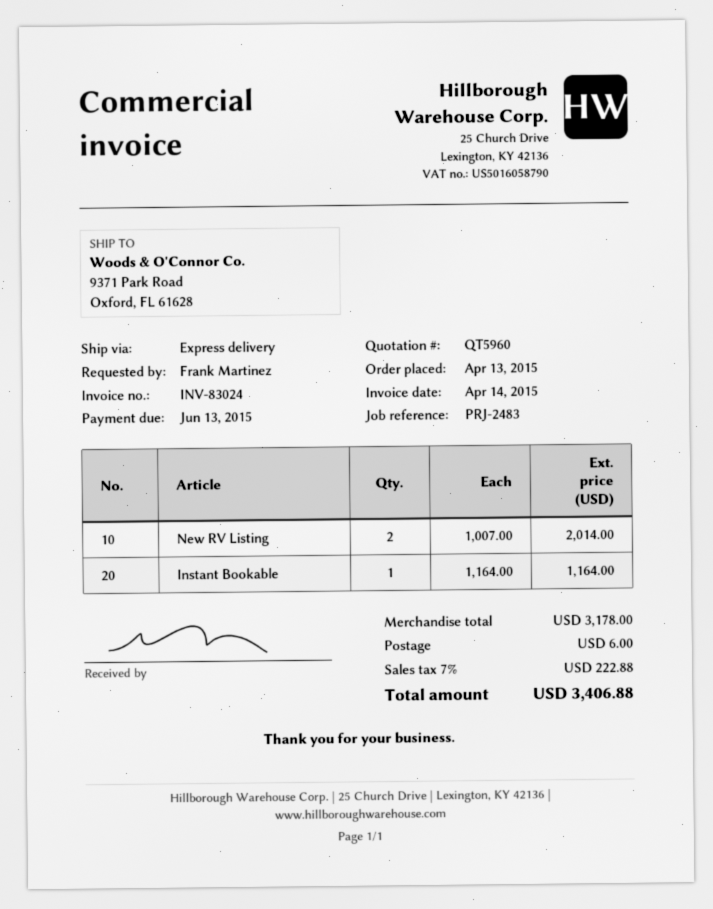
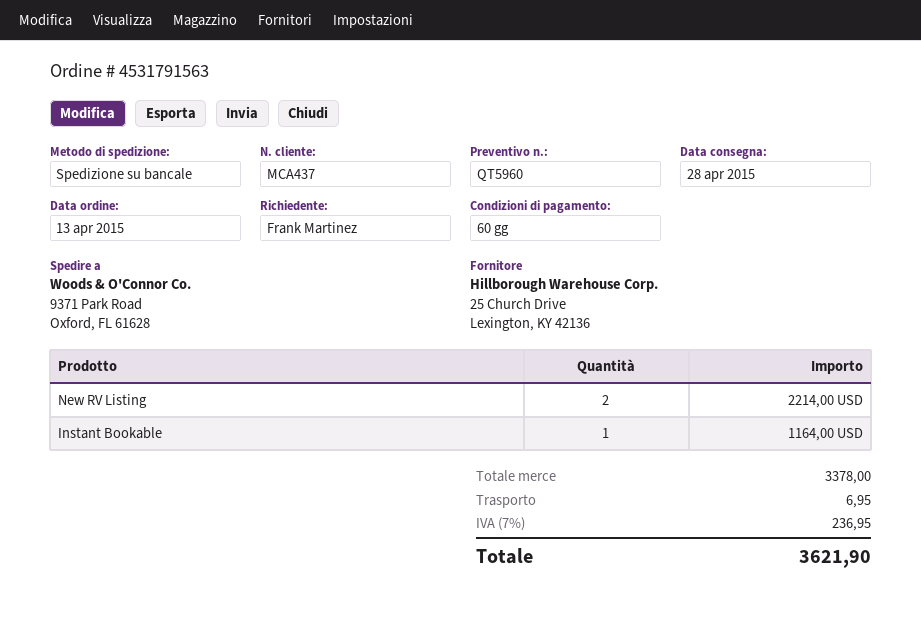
shipping method: express -> pallet freight
New RV Listing: 2 for 2014.00 -> 2 for 2214.00
subtotal: 3178.00 -> 3378.00
shipping: 6.00 -> 6.95
tax: 7% = 222.88 -> 7% = 236.95
total: 3406.88 -> 3621.90

